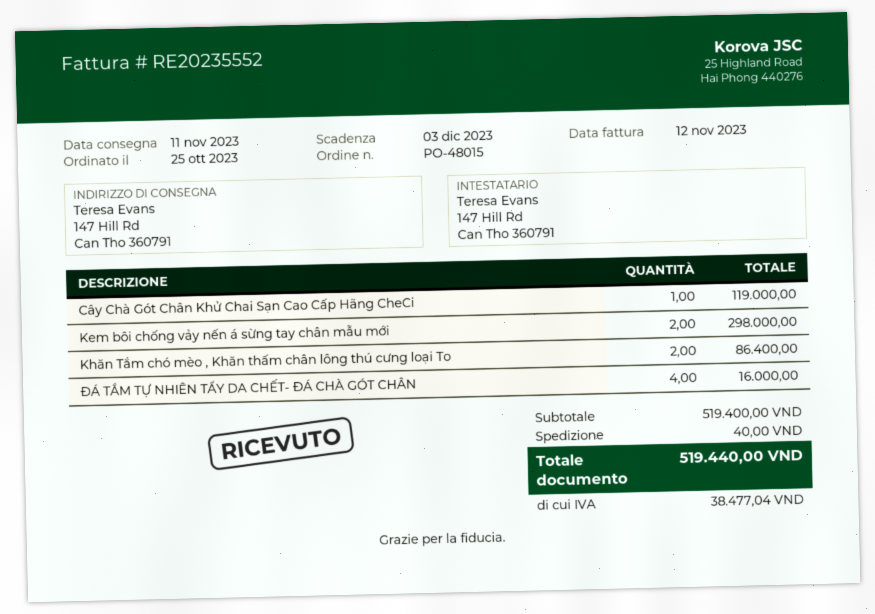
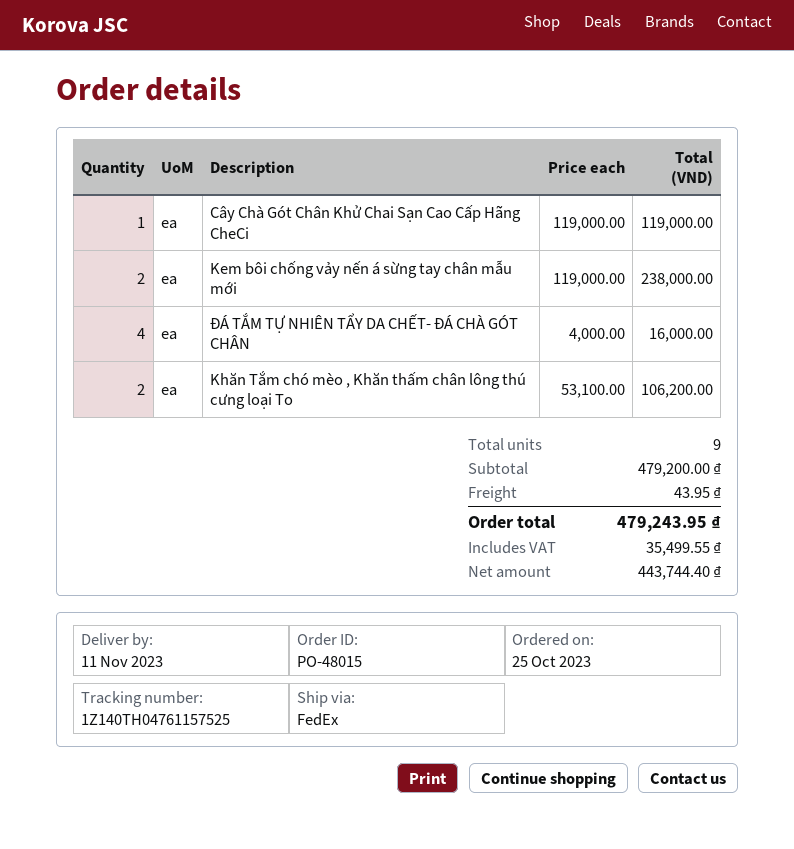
Kem bôi chống vảy nến á sừng tay chân mẫu mới: 2 for 298000.00 -> 2 for 238000.00
Khăn Tắm chó mèo , Khăn thấm chân lông thú cưng loại To: 2 for 86400.00 -> 2 for 106200.00
subtotal: 519400.00 -> 479200.00
shipping: 40.00 -> 43.95
tax: 38477.04 -> 35499.55
total: 519440.00 -> 479243.95

